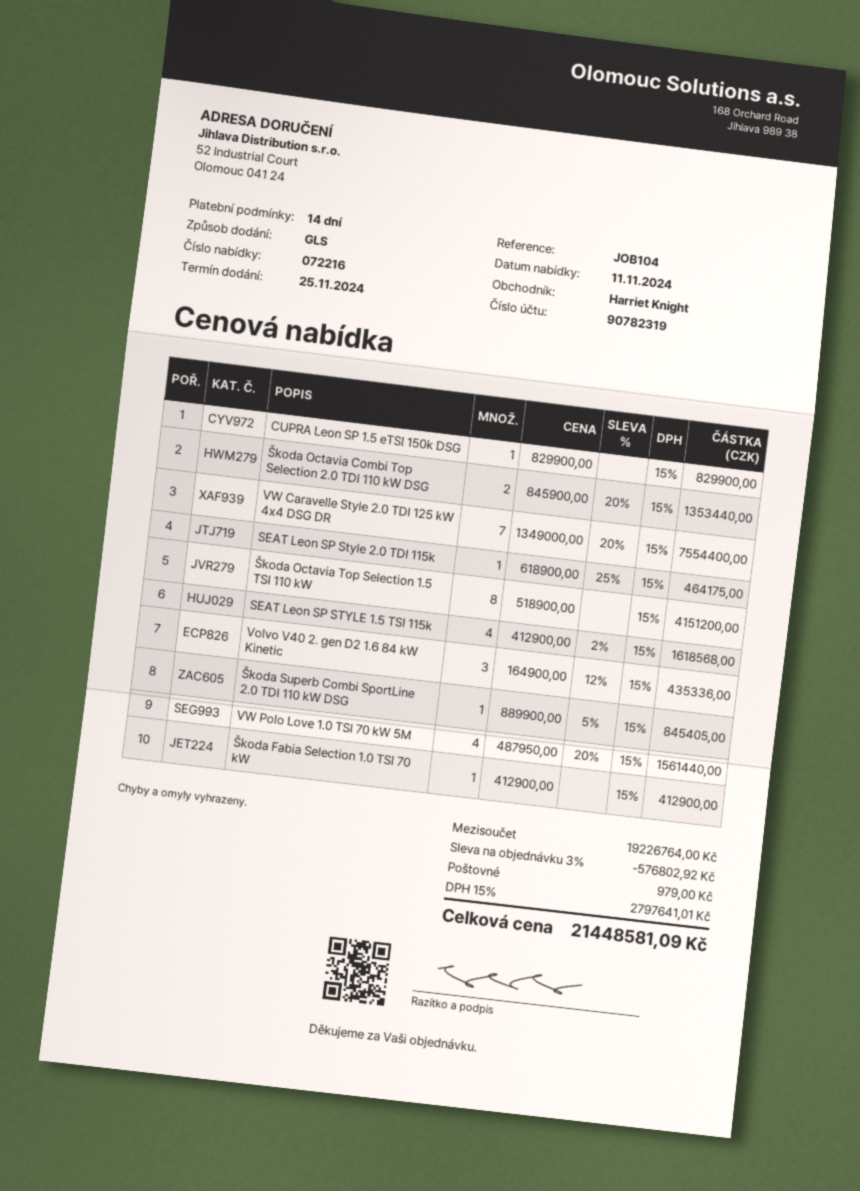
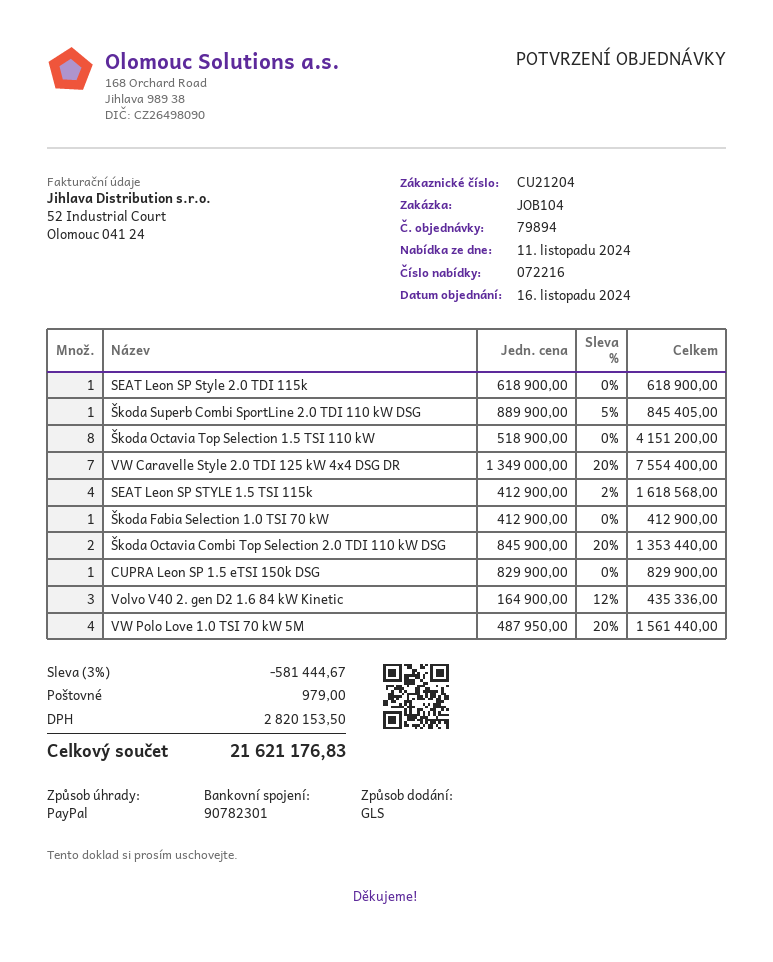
bank account: 90782319 -> 90782301
SEAT Leon SP Style 2.0 TDI 115k: 1 x 618900.00 - 25% = 464175.00 -> 1 x 618900.00 = 618900.00
discount: 3% = 576802.92 -> 3% = 581444.67
tax: 2797641.01 -> 2820153.50
total: 21448581.09 -> 21621176.83

